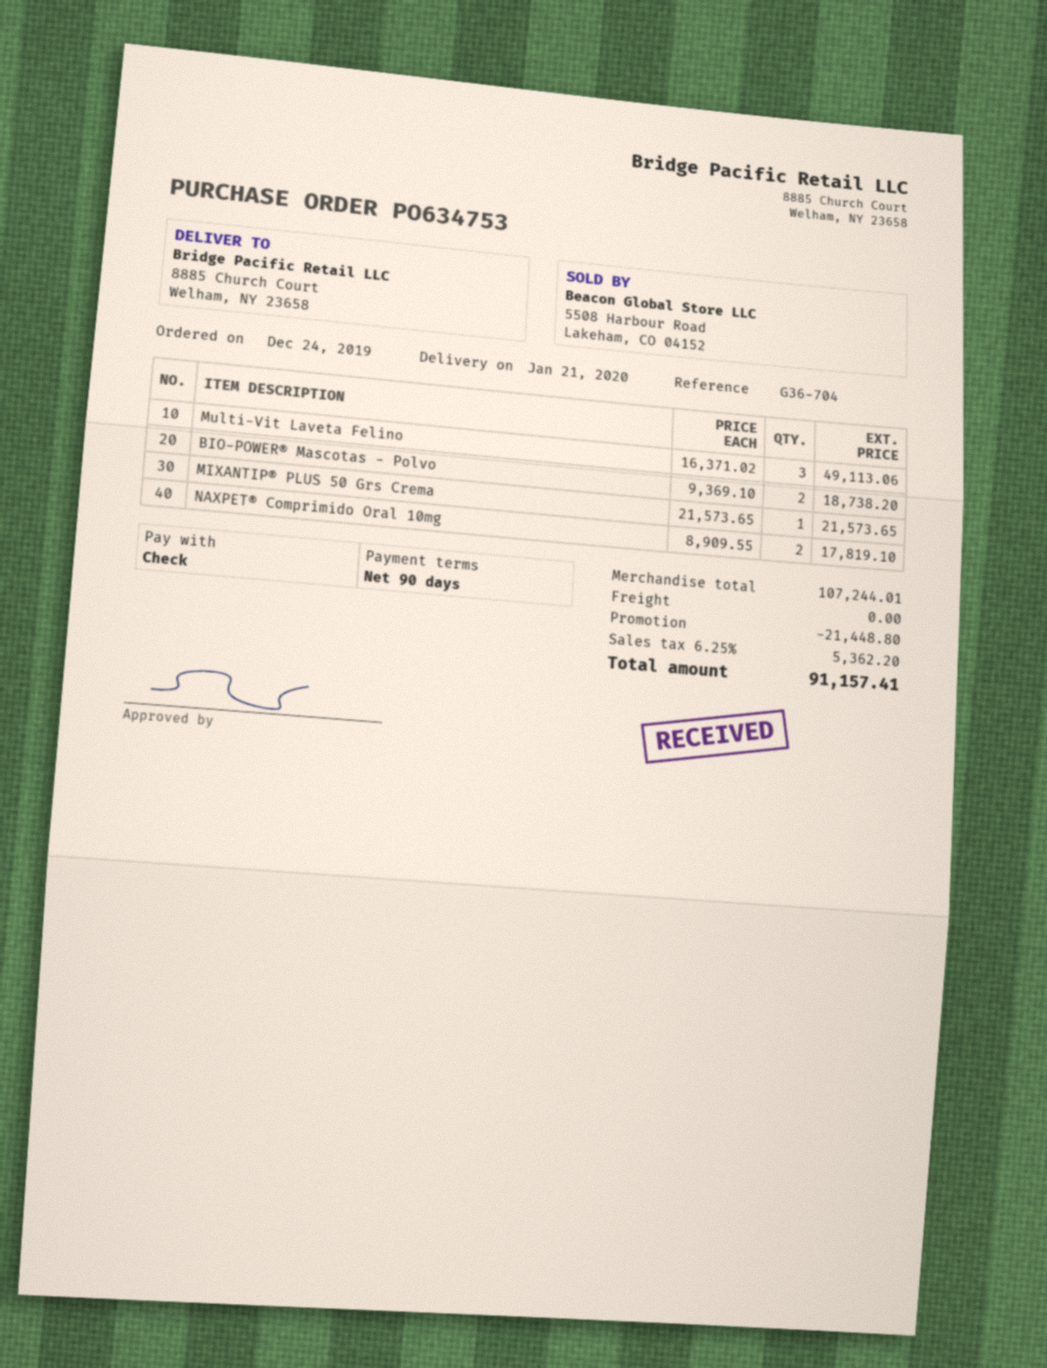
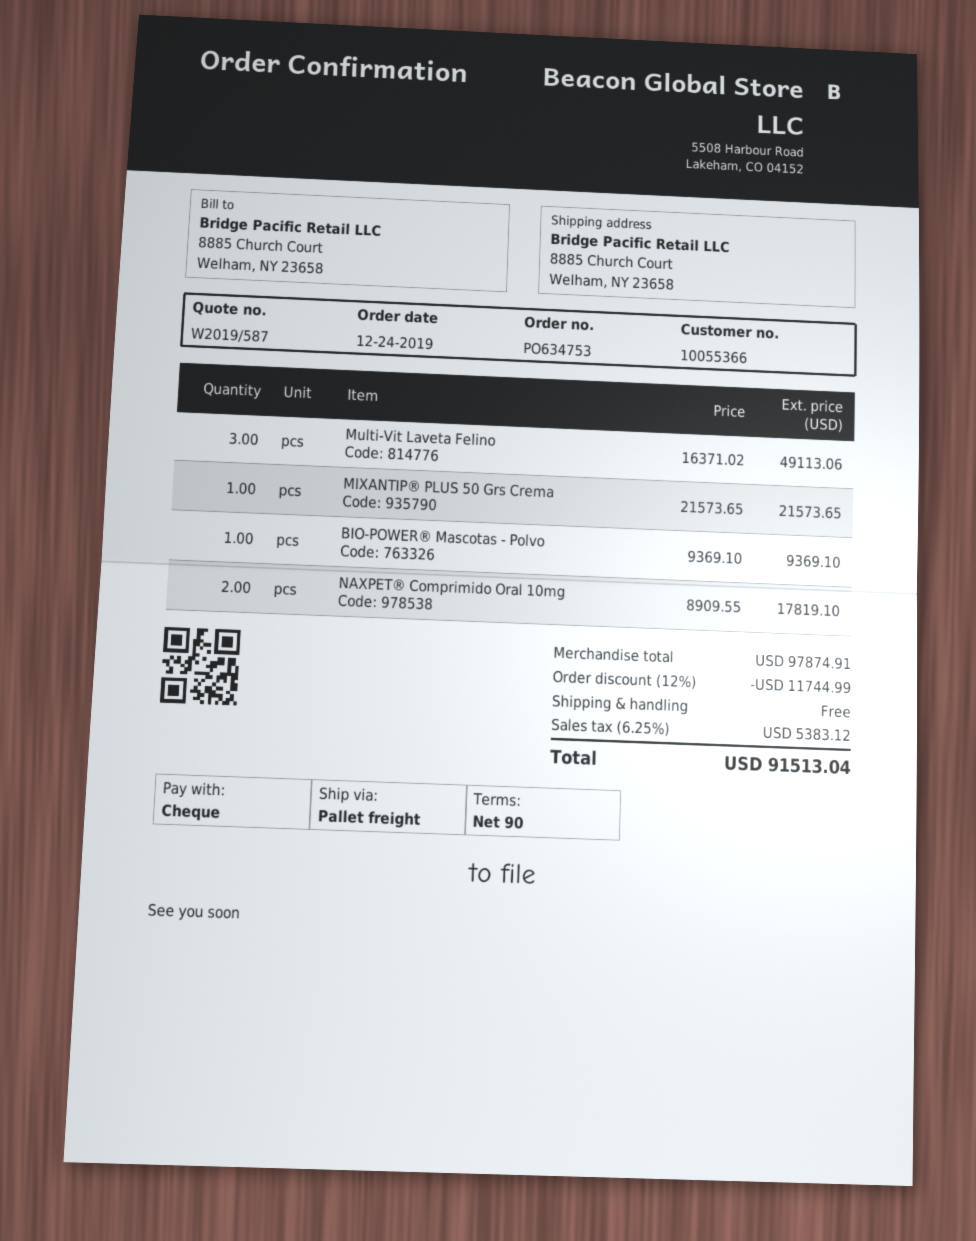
BIO-POWER® Mascotas - Polvo: 2 x 9369.10 = 18738.20 -> 1 x 9369.10 = 9369.10
subtotal: 107244.01 -> 97874.91
discount: 21448.80 -> 11744.99
tax: 6.25% = 5362.20 -> 6.25% = 5383.12
total: 91157.41 -> 91513.04

